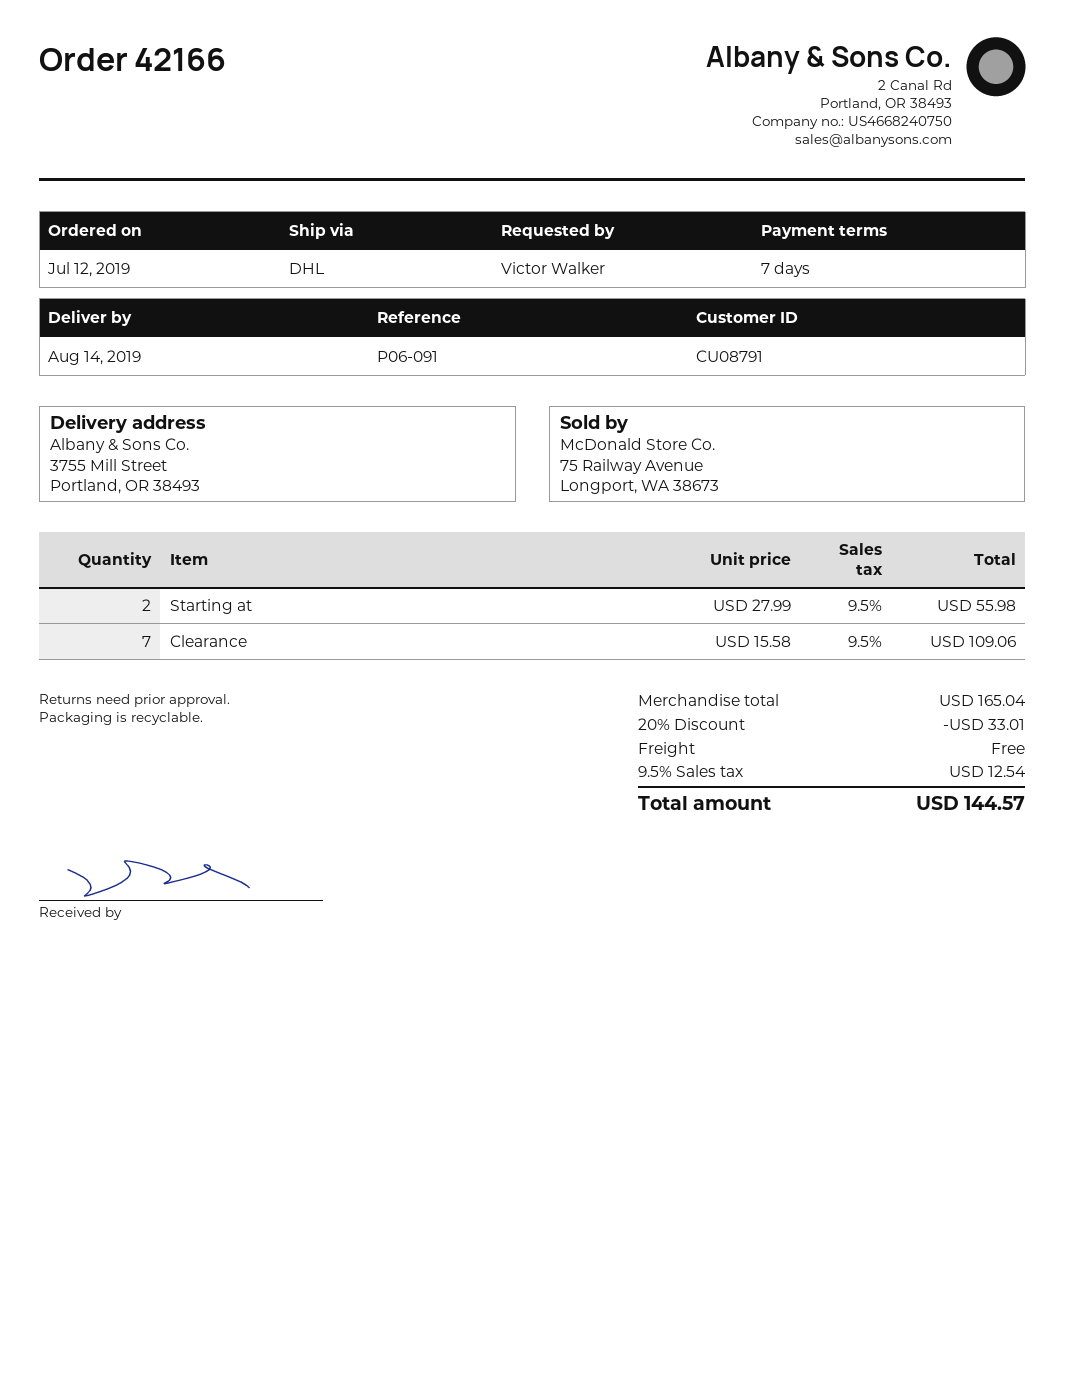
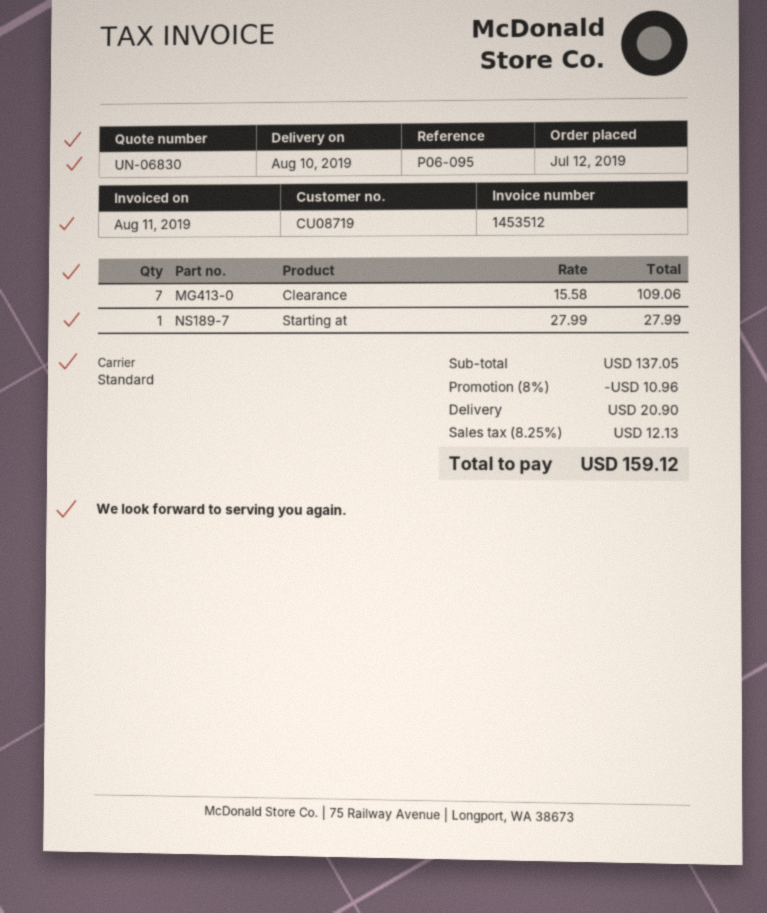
delivery date: 2019-08-14 -> 2019-08-10
customer number: CU08791 -> CU08719
reference: P06-091 -> P06-095
shipping method: DHL -> standard
Starting at: 2 x 27.99 = 55.98 -> 1 x 27.99 = 27.99
subtotal: 165.04 -> 137.05
discount: 20% = 33.01 -> 8% = 10.96
shipping: 0.00 -> 20.90
tax: 9.5% = 12.54 -> 8.25% = 12.13
total: 144.57 -> 159.12

